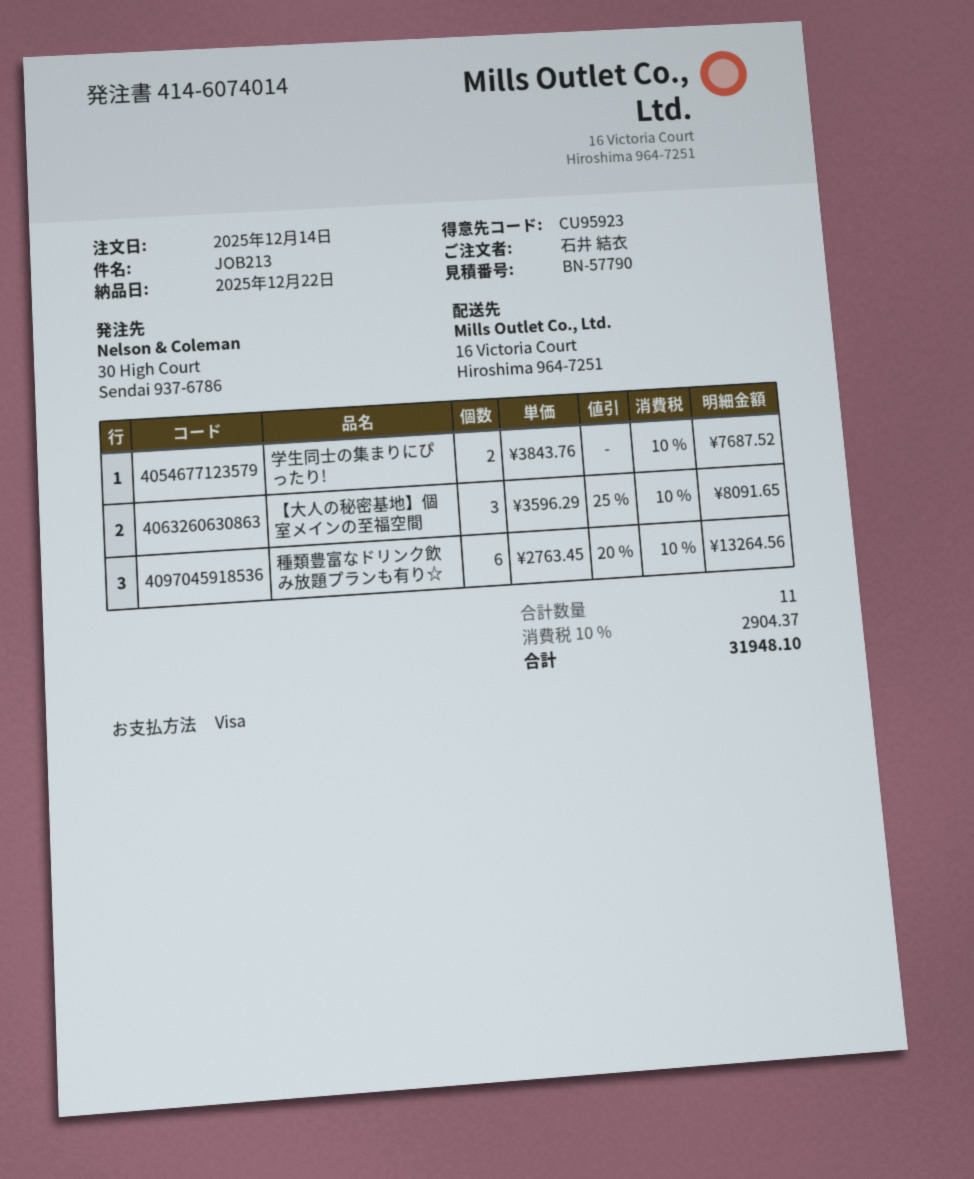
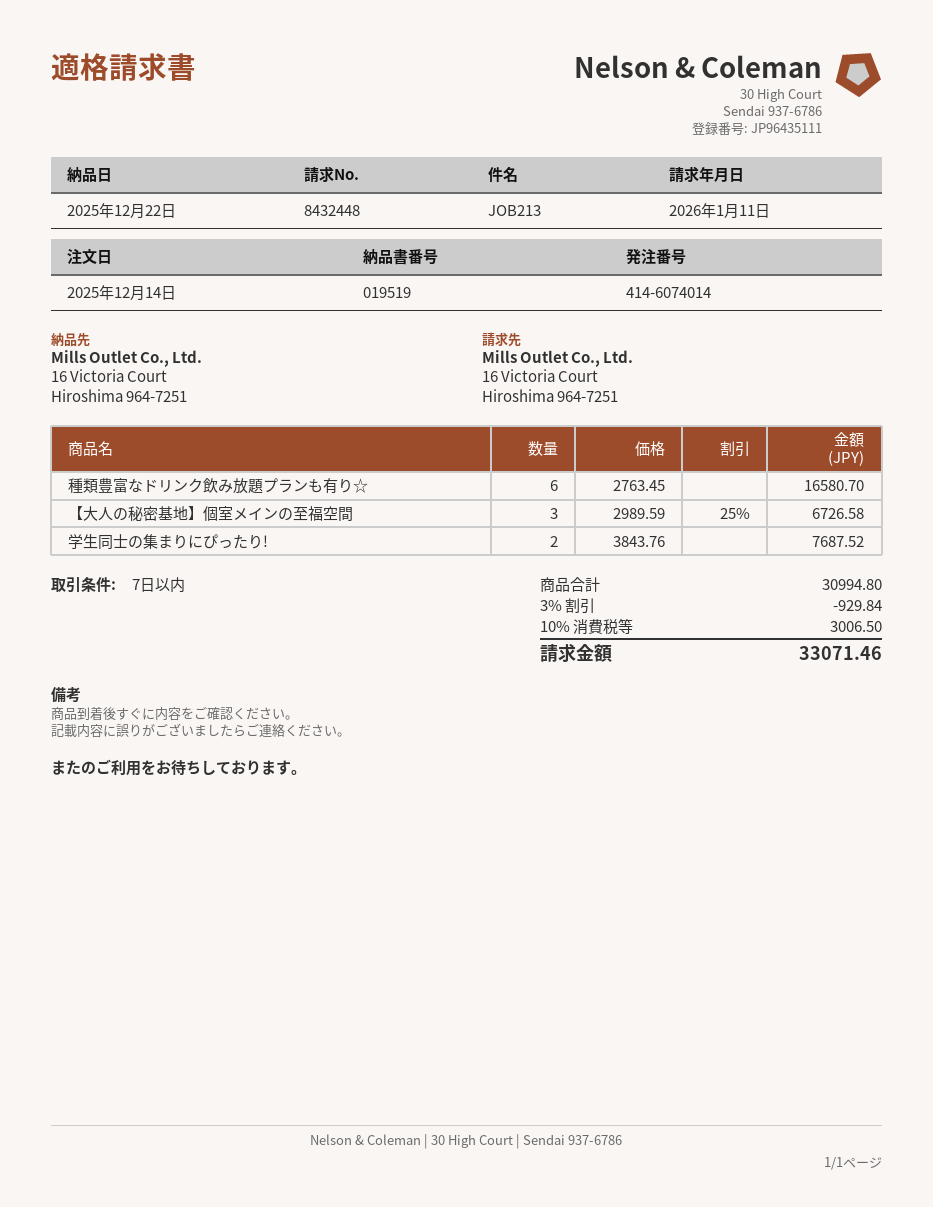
【大人の秘密基地】個室メインの至福空間: 3 x 3596.29 - 25% = 8091.65 -> 3 x 2989.59 - 25% = 6726.58
種類豊富なドリンク飲み放題プランも有り☆: 6 x 2763.45 - 20% = 13264.56 -> 6 x 2763.45 = 16580.70
discount: none -> 3% = 929.84
tax: 10% = 2904.37 -> 10% = 3006.50
total: 31948.10 -> 33071.46

